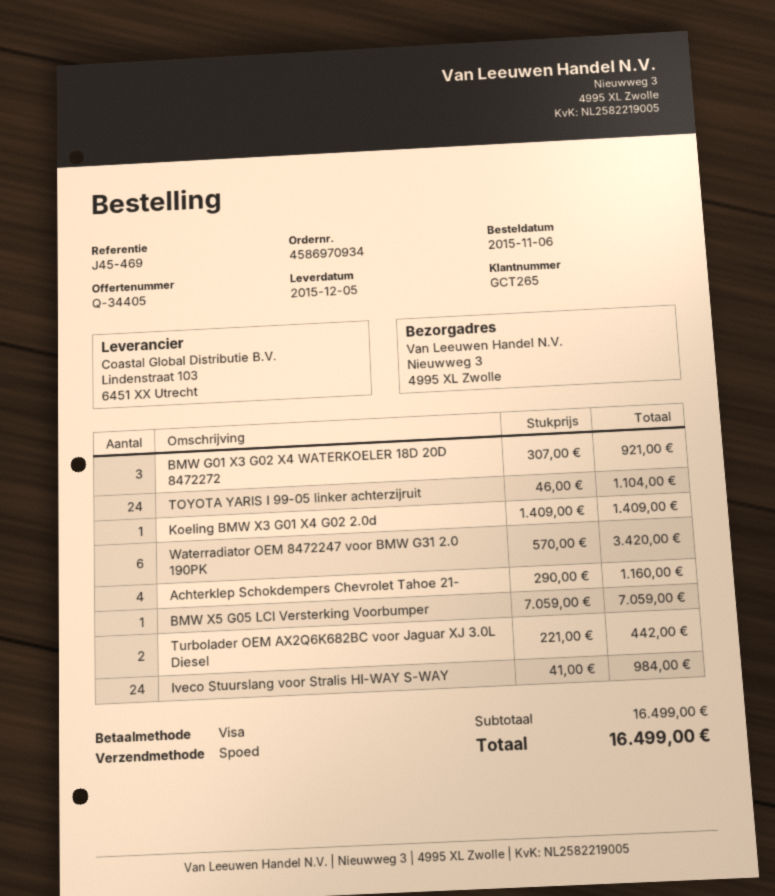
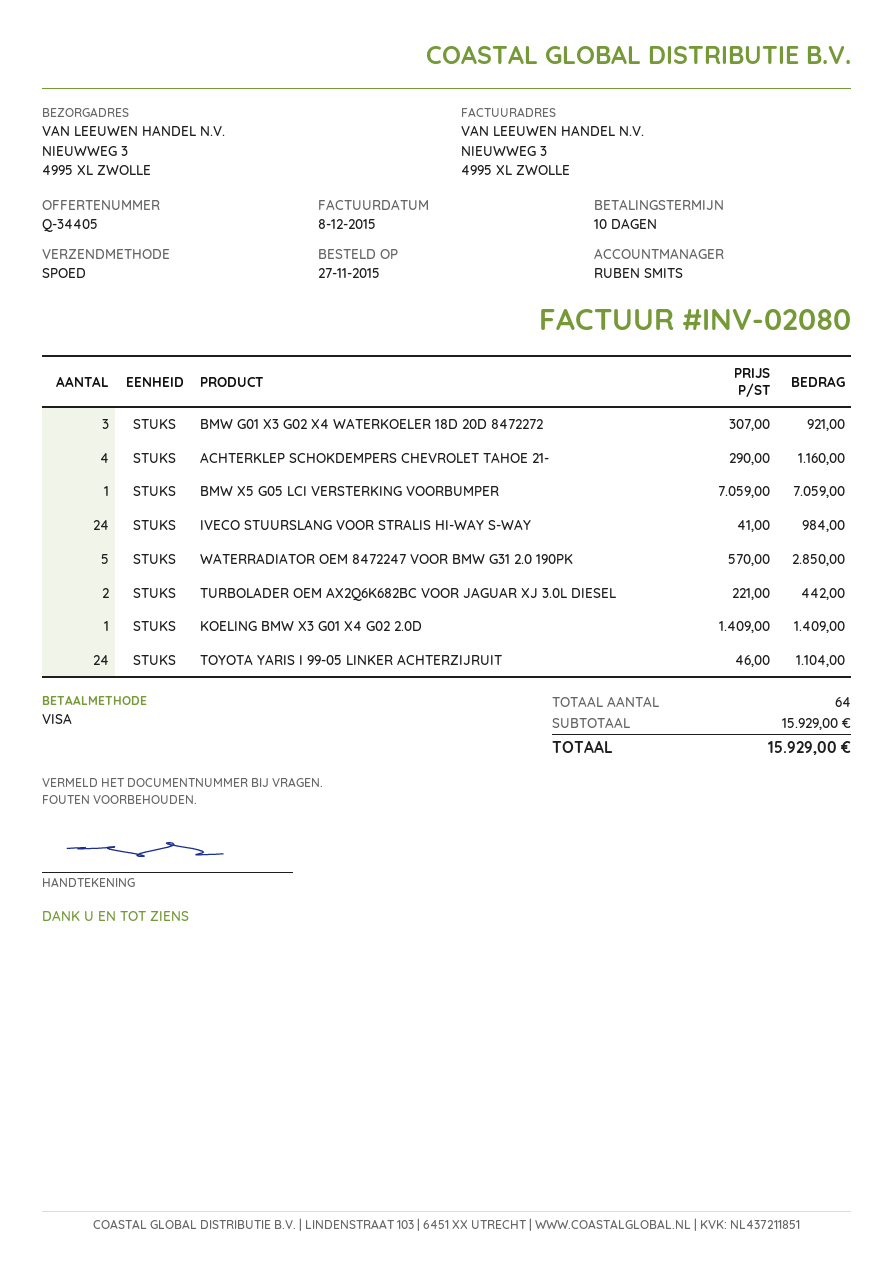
order date: 2015-11-06 -> 2015-11-27
Waterradiator OEM 8472247 voor BMW G31 2.0 190PK: 6 x 570.00 = 3420.00 -> 5 x 570.00 = 2850.00
subtotal: 16499.00 -> 15929.00
total: 16499.00 -> 15929.00

